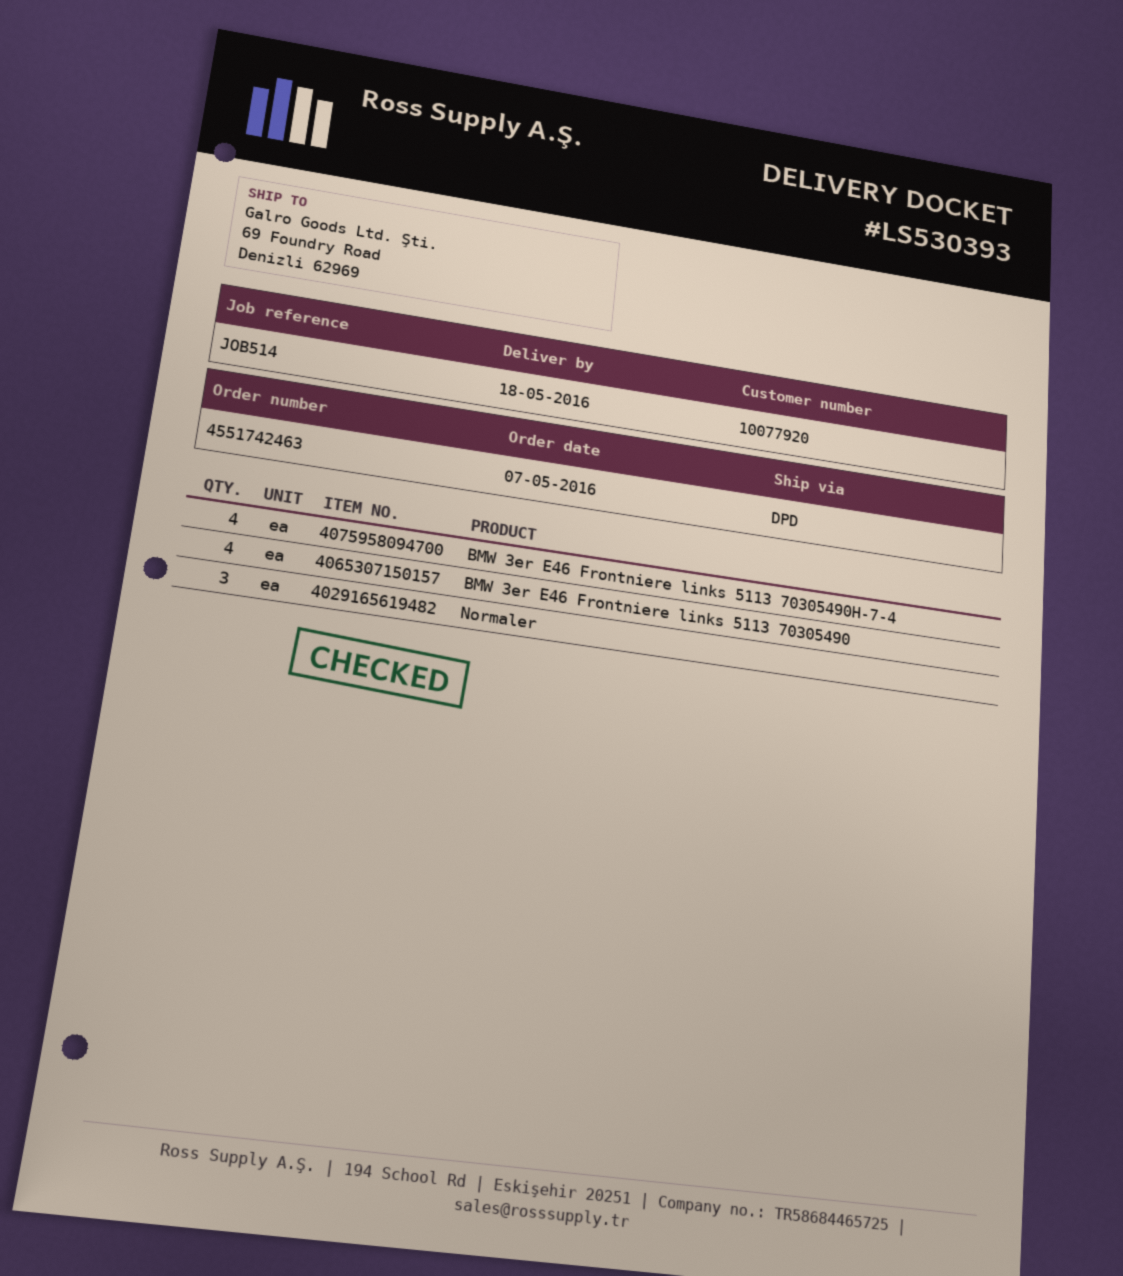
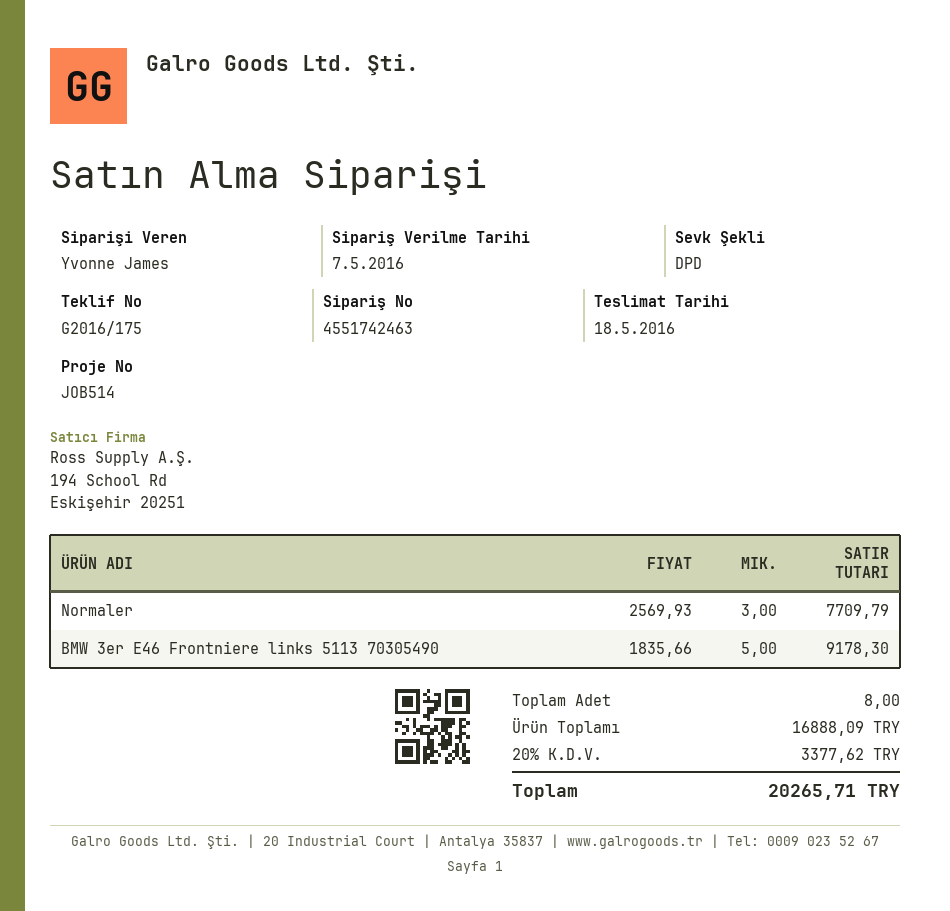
BMW 3er E46 Frontniere links 5113 70305490H-7-4: 4 -> none
BMW 3er E46 Frontniere links 5113 70305490: 4 -> 5

